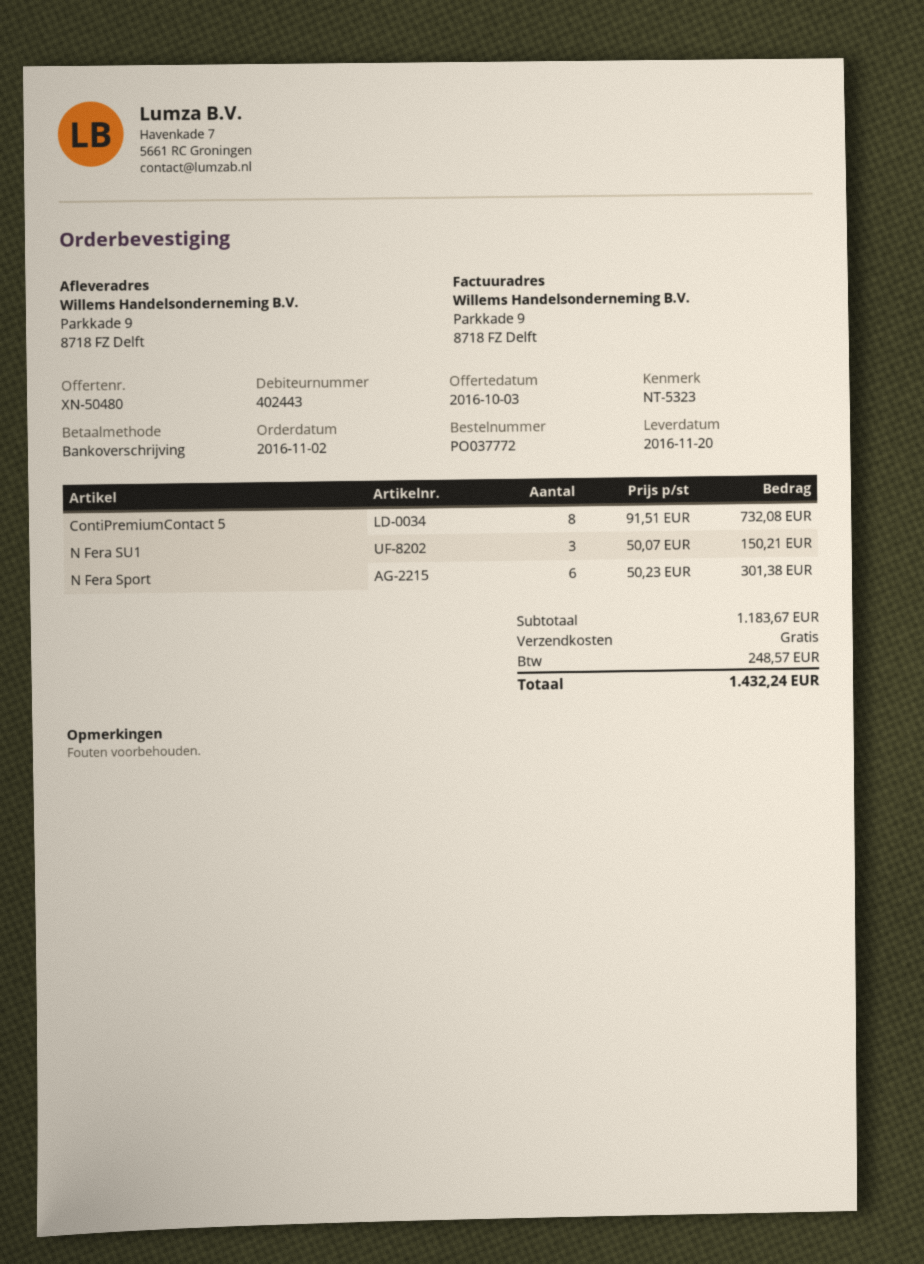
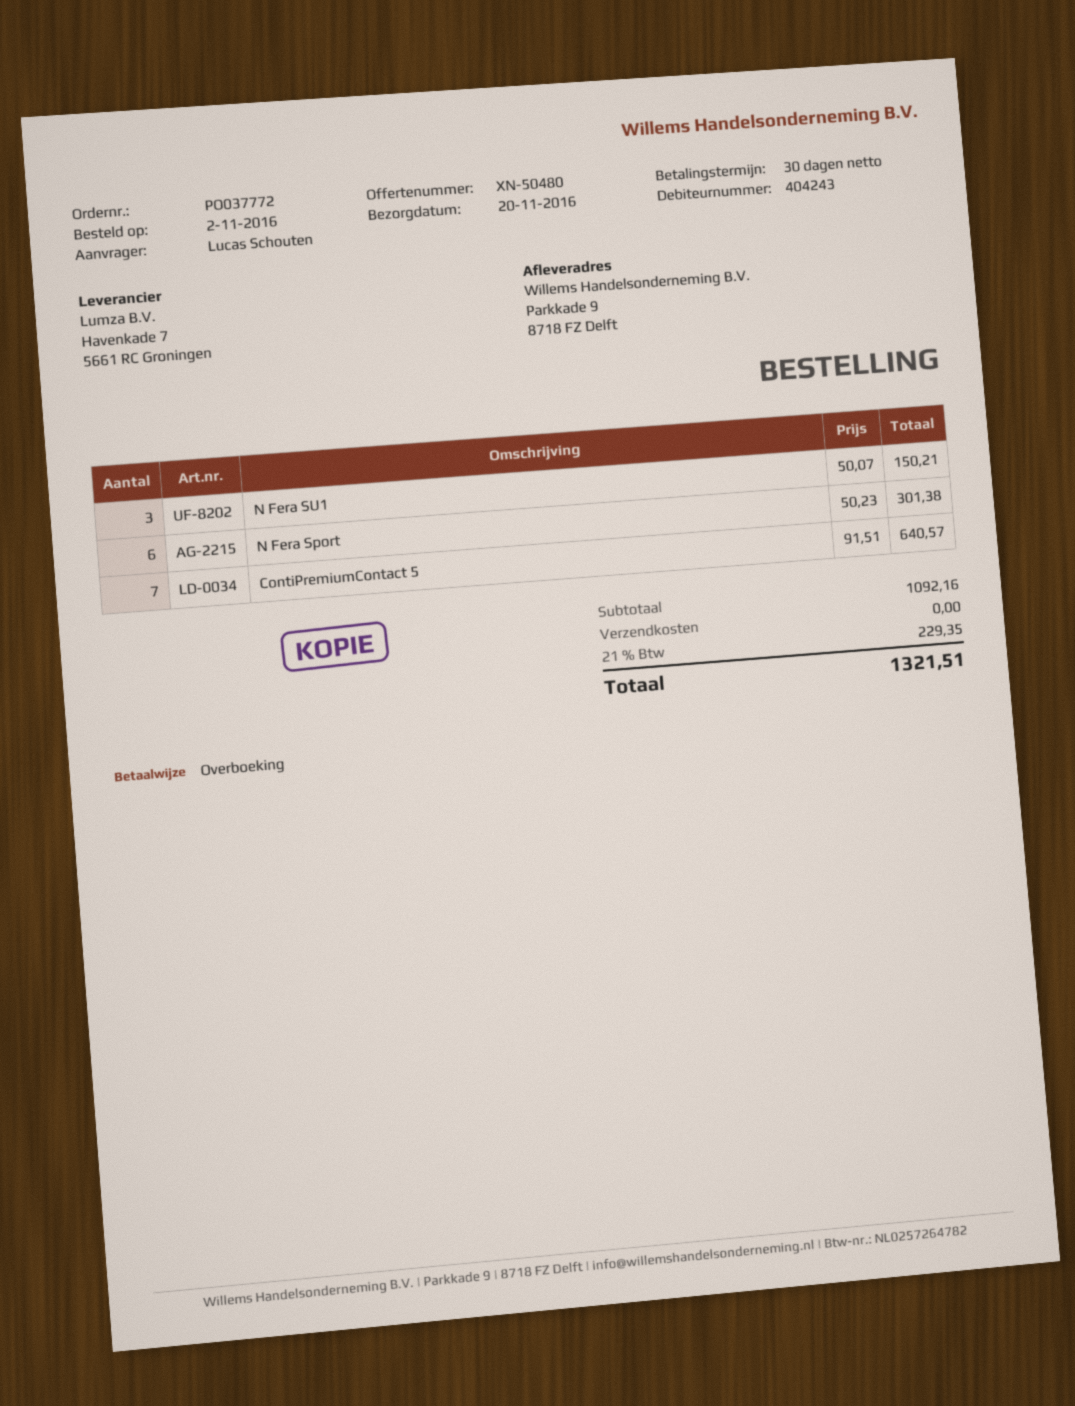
customer number: 402443 -> 404243
ContiPremiumContact 5: 8 x 91.51 = 732.08 -> 7 x 91.51 = 640.57
subtotal: 1183.67 -> 1092.16
tax: 248.57 -> 229.35
total: 1432.24 -> 1321.51

